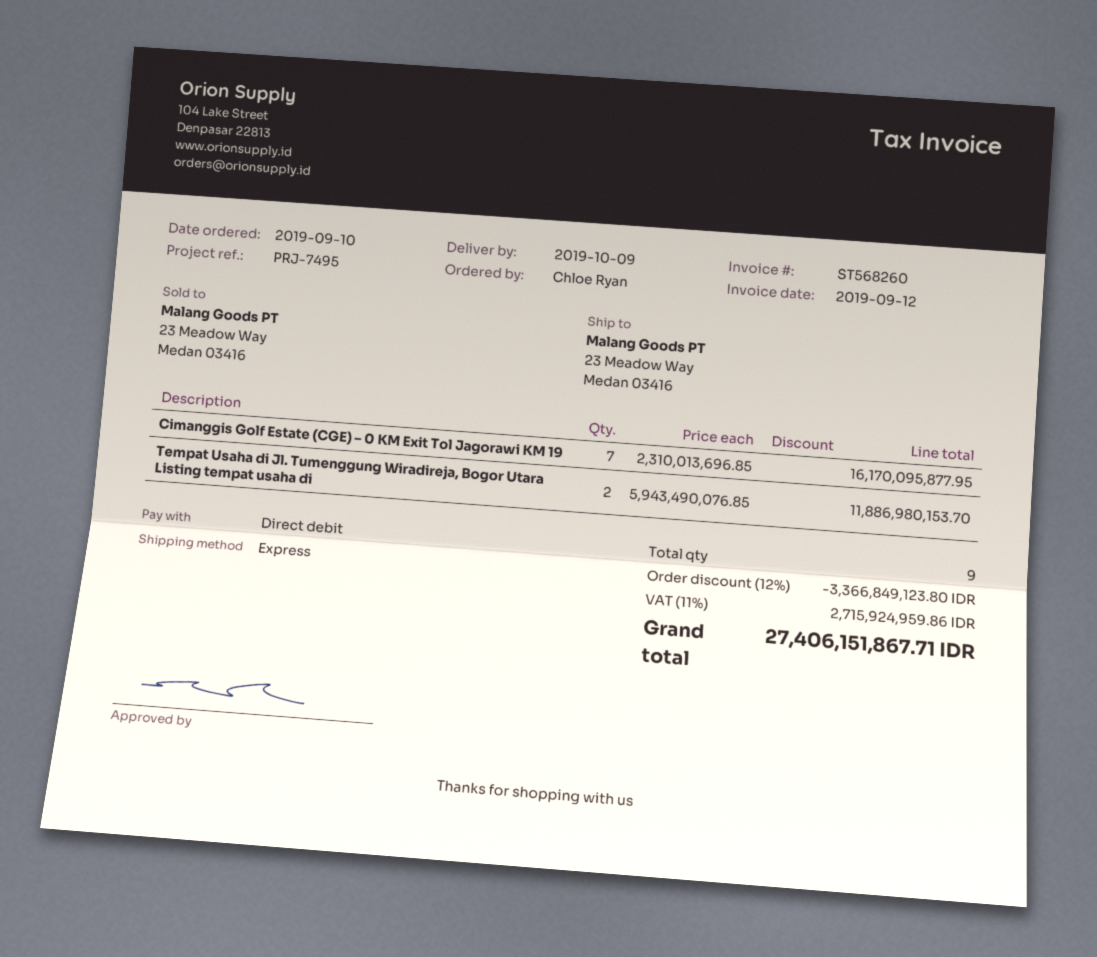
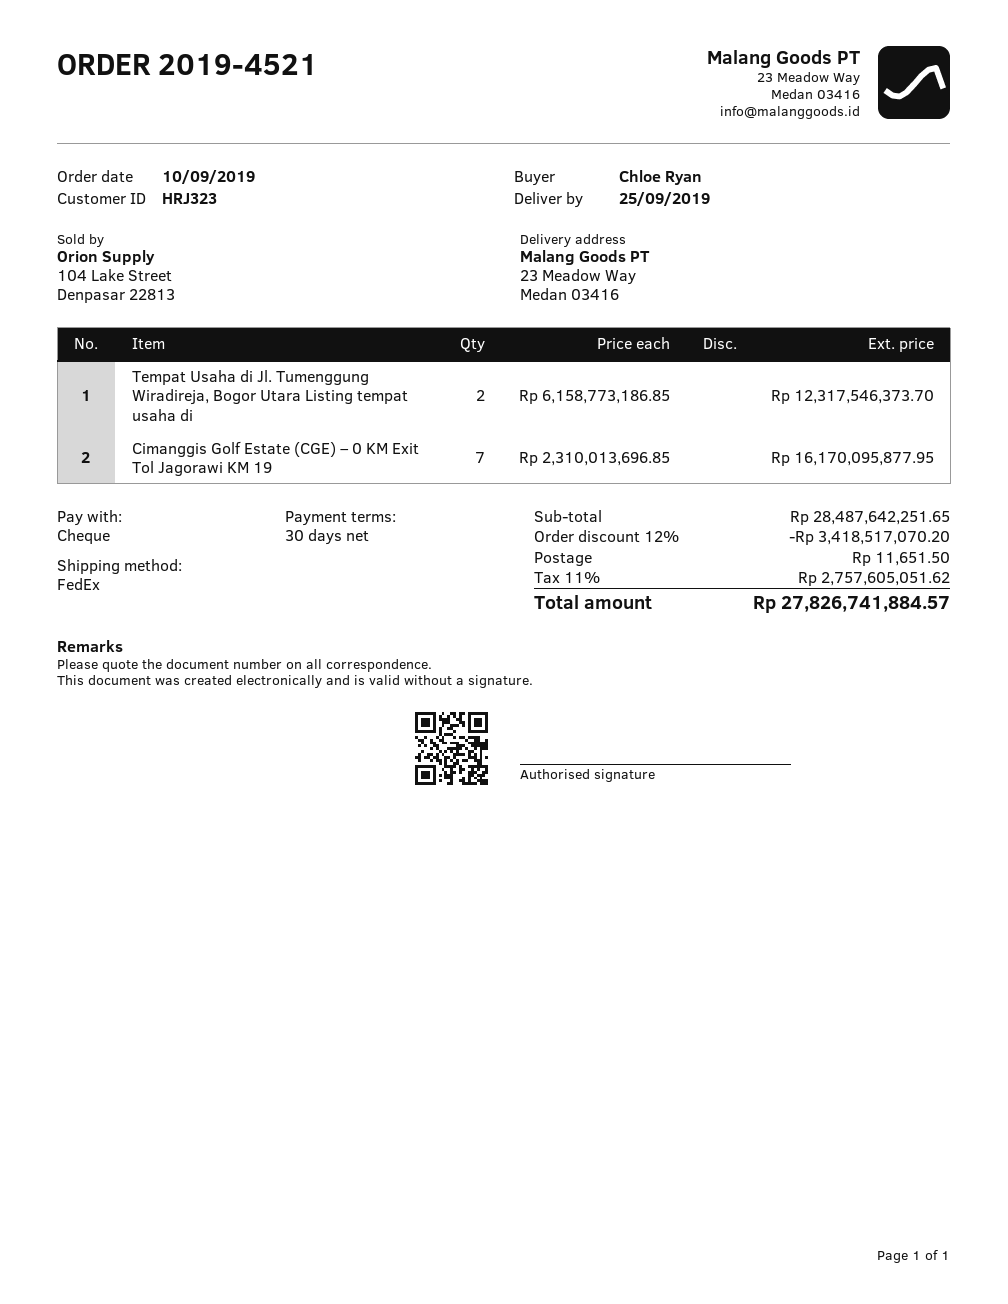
delivery date: 2019-10-09 -> 2019-09-25
payment method: direct debit -> cheque
shipping method: express -> FedEx
Tempat Usaha di Jl. Tumenggung Wiradireja, Bogor Utara Listing tempat usaha di: 2 x 5943490076.85 = 11886980153.70 -> 2 x 6158773186.85 = 12317546373.70
discount: 12% = 3366849123.80 -> 12% = 3418517070.20
shipping: none -> 11651.50
tax: 11% = 2715924959.86 -> 11% = 2757605051.62
total: 27406151867.71 -> 27826741884.57

